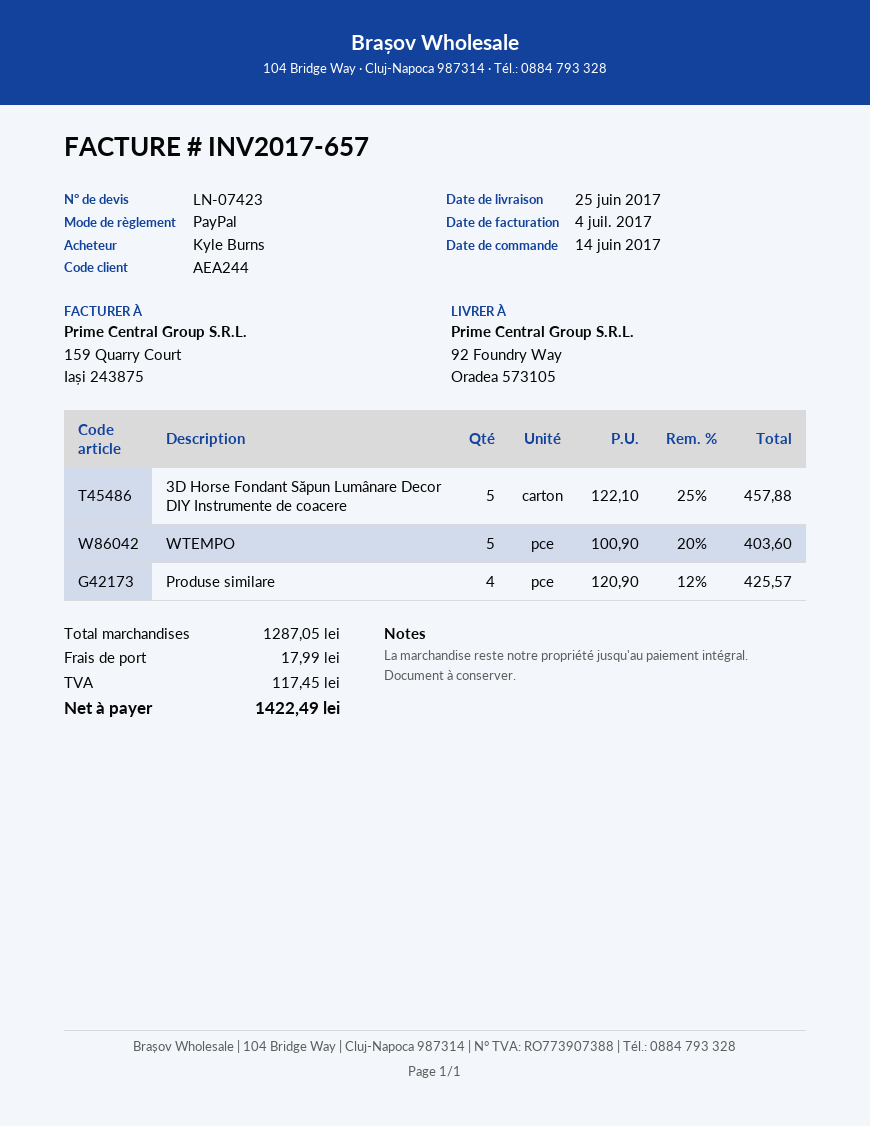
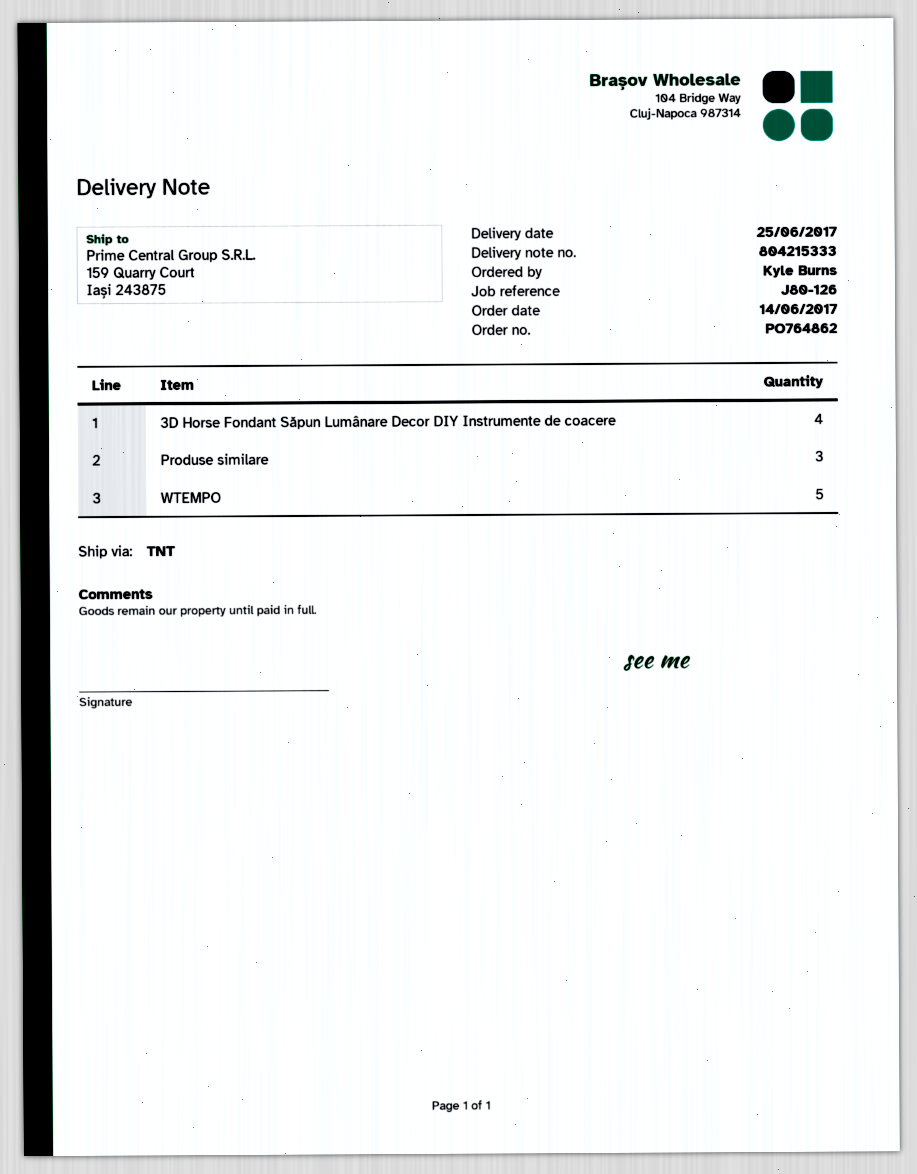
ship to: 92 Foundry Way, Oradea 573105 -> 159 Quarry Court, Iași 243875
3D Horse Fondant Săpun Lumânare Decor DIY Instrumente de coacere: 5 -> 4
Produse similare: 4 -> 3

